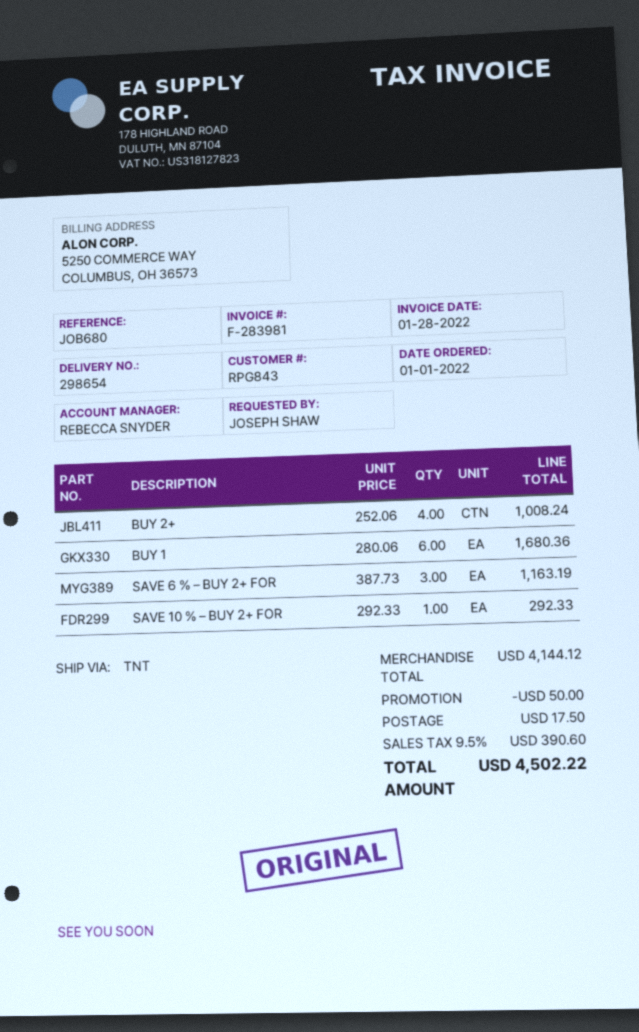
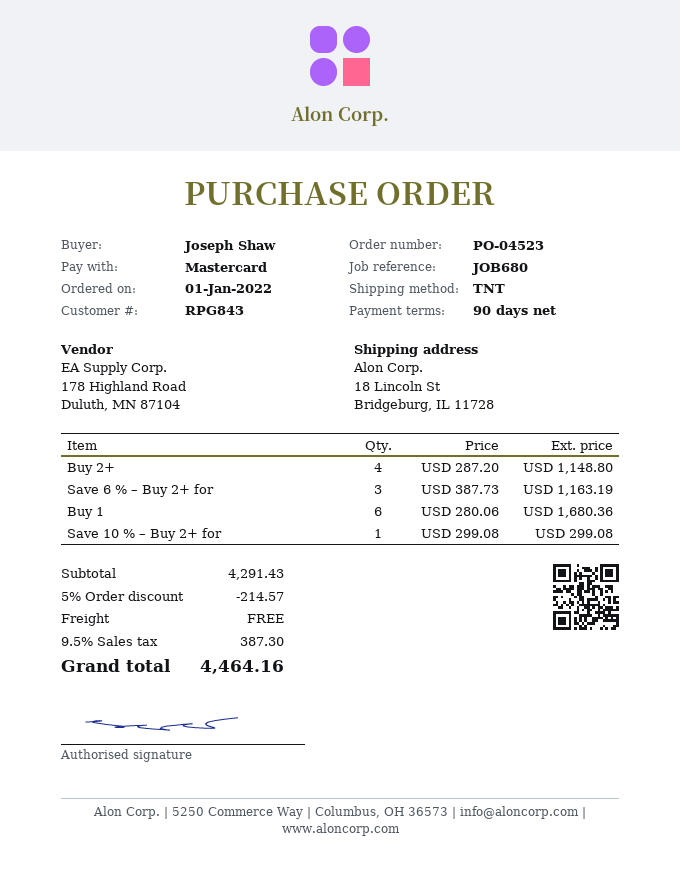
BUY 2+: 4 x 252.06 = 1008.24 -> 4 x 287.20 = 1148.80
SAVE 10 % – BUY 2+ FOR: 1 x 292.33 = 292.33 -> 1 x 299.08 = 299.08
subtotal: 4144.12 -> 4291.43
discount: 50.00 -> 214.57
shipping: 17.50 -> 0.00
tax: 9.5% = 390.60 -> 9.5% = 387.30
total: 4502.22 -> 4464.16

